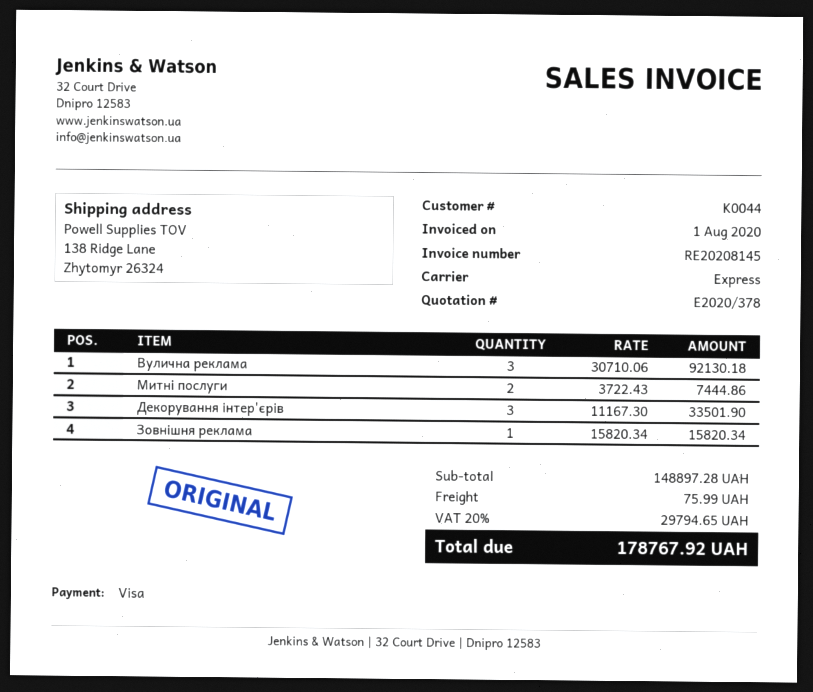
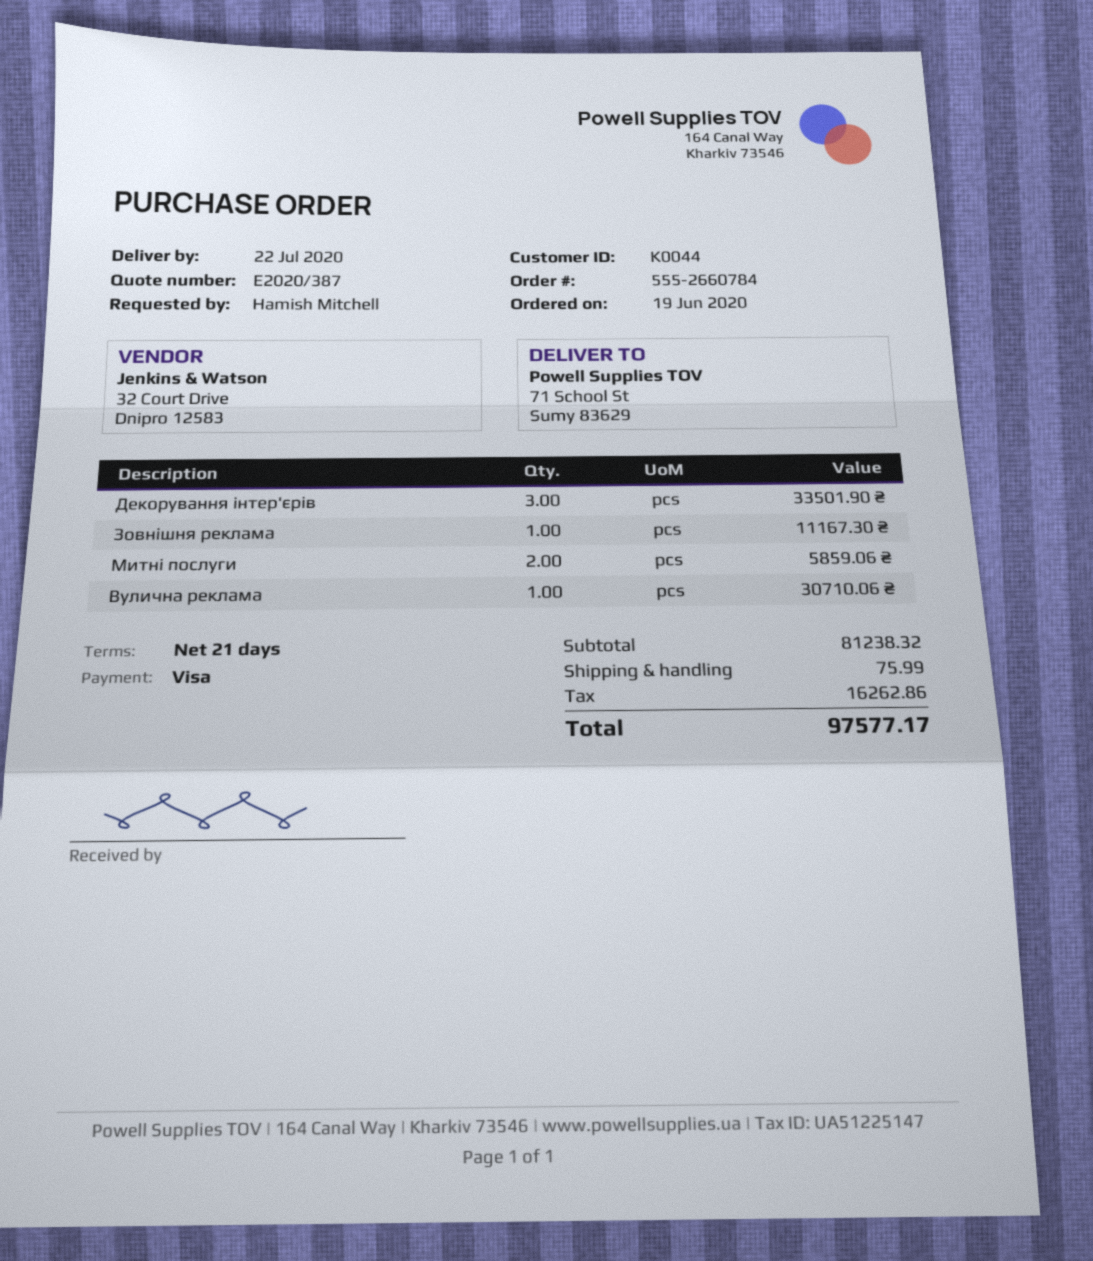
quote number: E2020/378 -> E2020/387
ship to: 138 Ridge Lane, Zhytomyr 26324 -> 71 School St, Sumy 83629
Вулична реклама: 3 for 92130.18 -> 1 for 30710.06
Митні послуги: 2 for 7444.86 -> 2 for 5859.06
Зовнішня реклама: 1 for 15820.34 -> 1 for 11167.30
subtotal: 148897.28 -> 81238.32
tax: 29794.65 -> 16262.86
total: 178767.92 -> 97577.17

